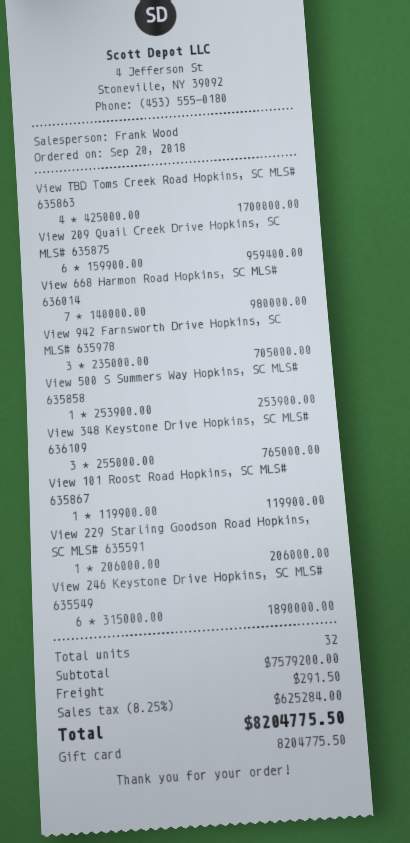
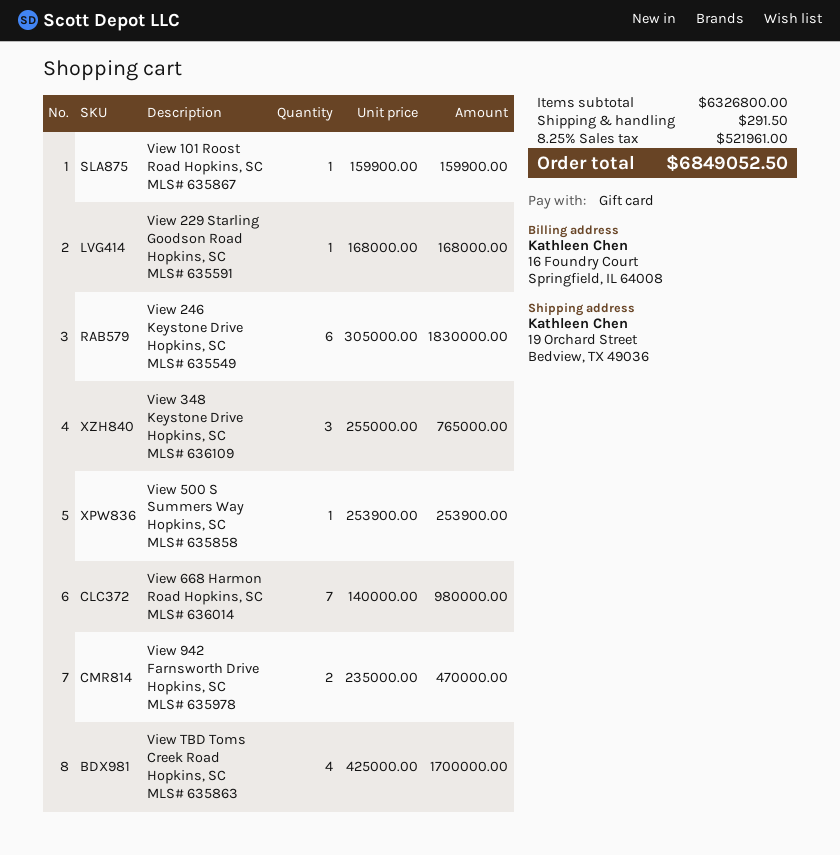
View 209 Quail Creek Drive Hopkins, SC MLS# 635875: 6 x 159900.00 = 959400.00 -> none
View 942 Farnsworth Drive Hopkins, SC MLS# 635978: 3 x 235000.00 = 705000.00 -> 2 x 235000.00 = 470000.00
View 101 Roost Road Hopkins, SC MLS# 635867: 1 x 119900.00 = 119900.00 -> 1 x 159900.00 = 159900.00
View 229 Starling Goodson Road Hopkins, SC MLS# 635591: 1 x 206000.00 = 206000.00 -> 1 x 168000.00 = 168000.00
View 246 Keystone Drive Hopkins, SC MLS# 635549: 6 x 315000.00 = 1890000.00 -> 6 x 305000.00 = 1830000.00
subtotal: 7579200.00 -> 6326800.00
tax: 8.25% = 625284.00 -> 8.25% = 521961.00
total: 8204775.50 -> 6849052.50

